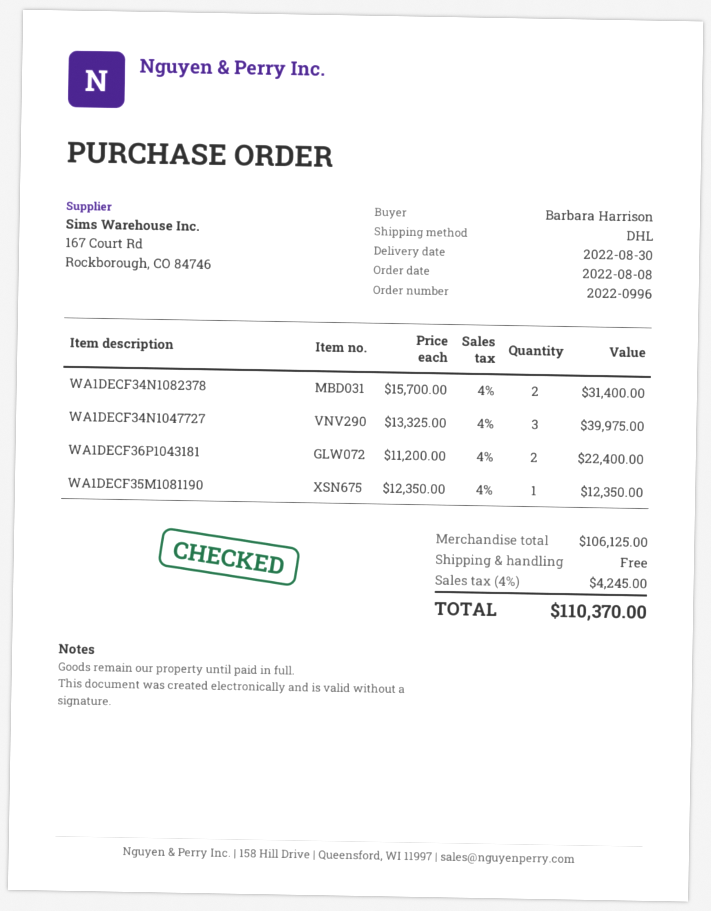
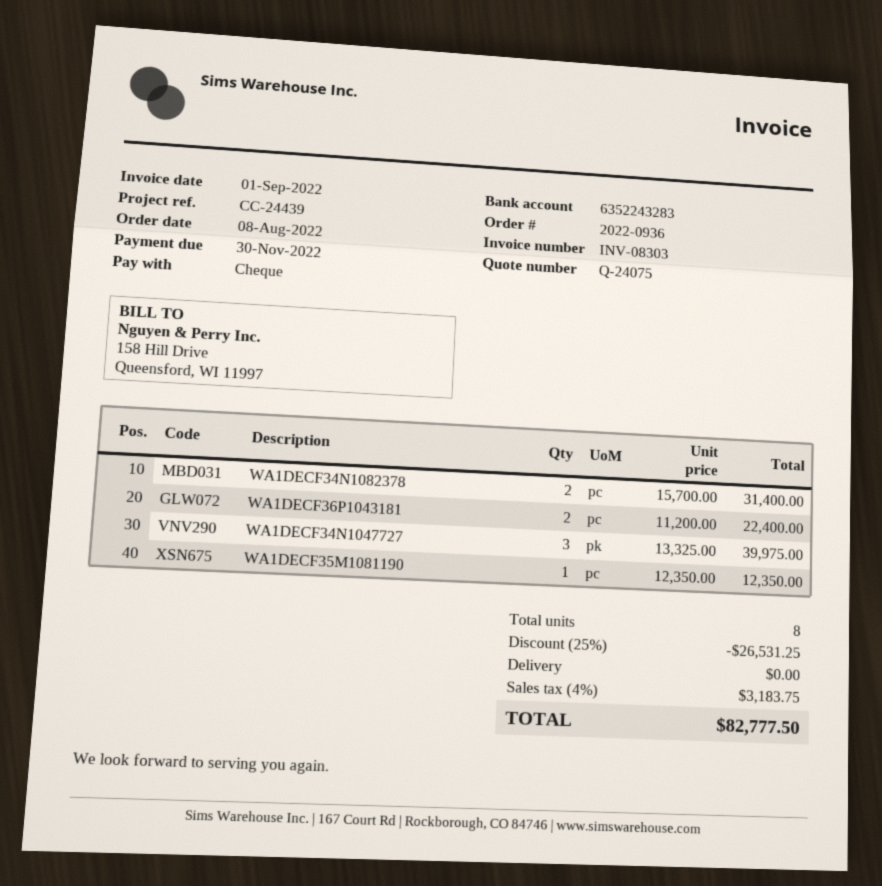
order number: 2022-0996 -> 2022-0936
discount: none -> 25% = 26531.25
tax: 4% = 4245.00 -> 4% = 3183.75
total: 110370.00 -> 82777.50

